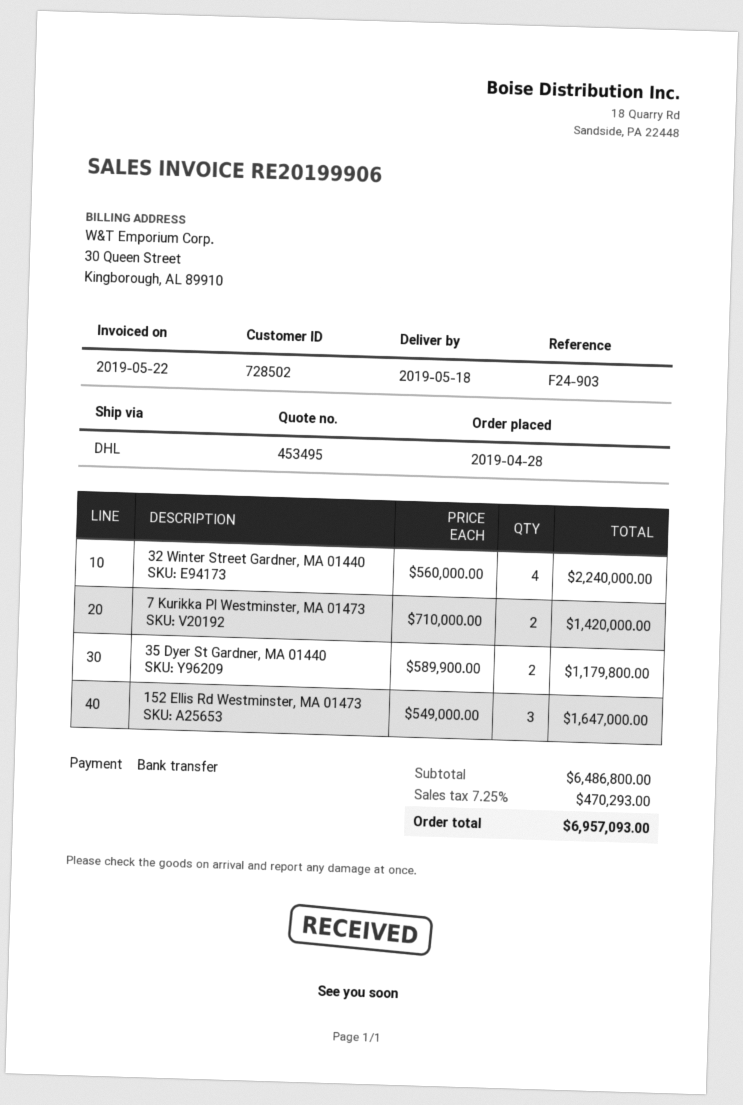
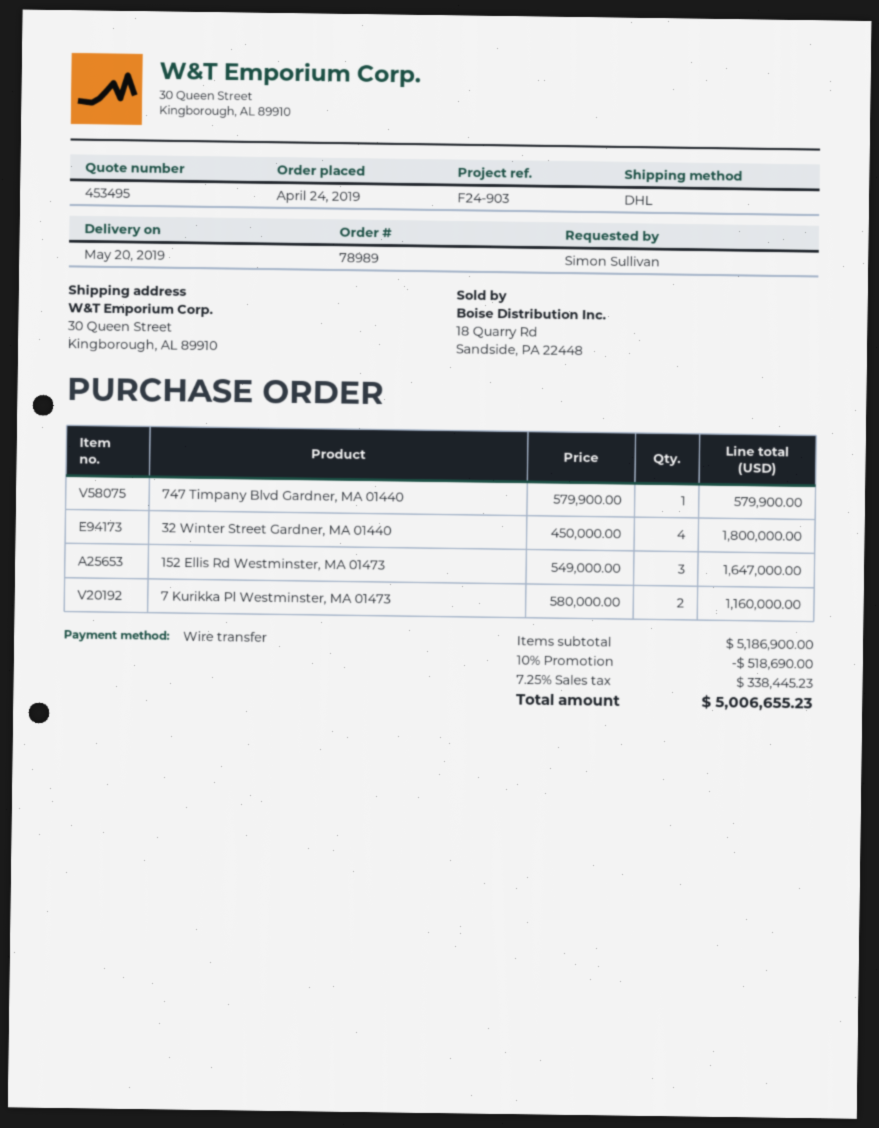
order date: 2019-04-28 -> 2019-04-24
delivery date: 2019-05-18 -> 2019-05-20
32 Winter Street Gardner, MA 01440: 4 x 560000.00 = 2240000.00 -> 4 x 450000.00 = 1800000.00
7 Kurikka Pl Westminster, MA 01473: 2 x 710000.00 = 1420000.00 -> 2 x 580000.00 = 1160000.00
35 Dyer St Gardner, MA 01440: 2 x 589900.00 = 1179800.00 -> none
747 Timpany Blvd Gardner, MA 01440: none -> 1 x 579900.00 = 579900.00
subtotal: 6486800.00 -> 5186900.00
discount: none -> 10% = 518690.00
tax: 7.25% = 470293.00 -> 7.25% = 338445.23
total: 6957093.00 -> 5006655.23

